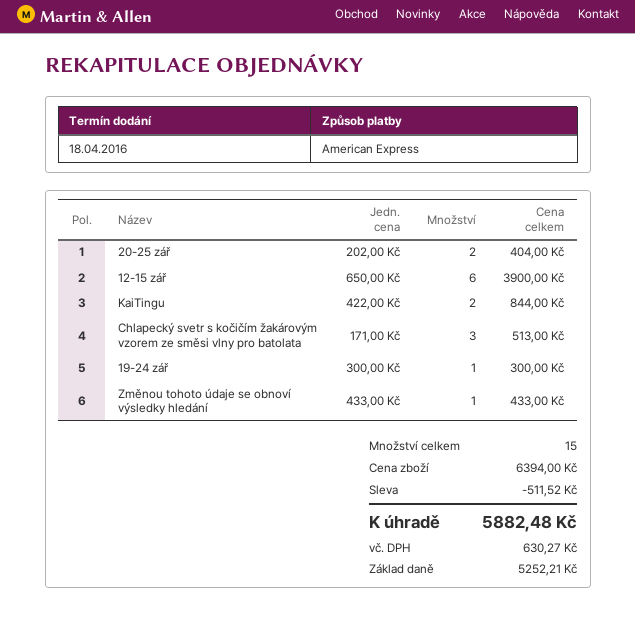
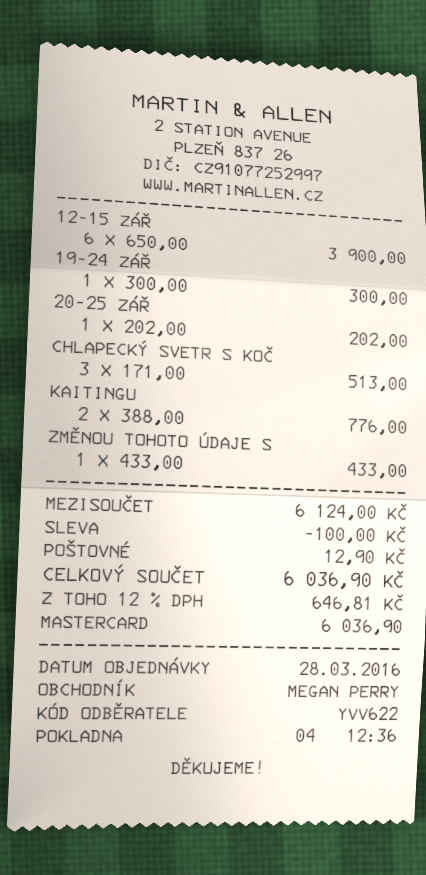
payment method: American Express -> Mastercard
20-25 zář: 2 x 202.00 = 404.00 -> 1 x 202.00 = 202.00
KaiTingu: 2 x 422.00 = 844.00 -> 2 x 388.00 = 776.00
subtotal: 6394.00 -> 6124.00
discount: 511.52 -> 100.00
shipping: none -> 12.90
tax: 630.27 -> 646.81
total: 5882.48 -> 6036.90

